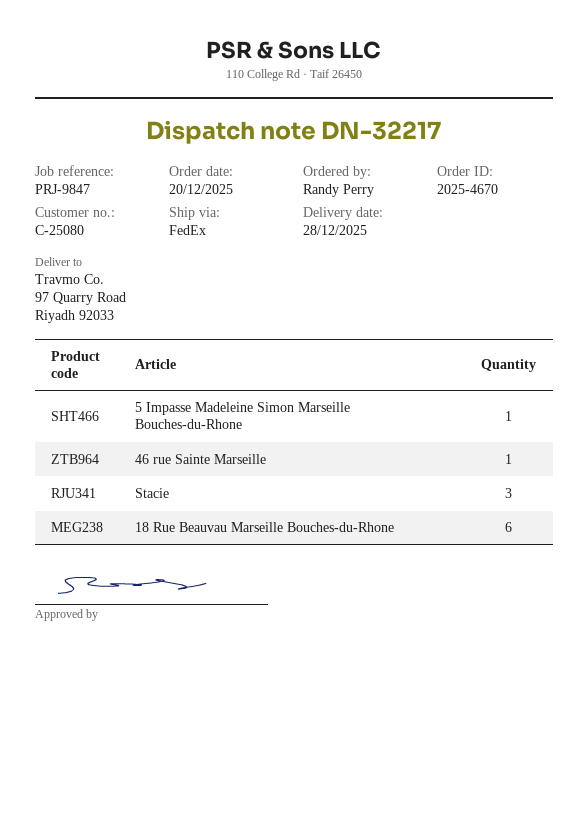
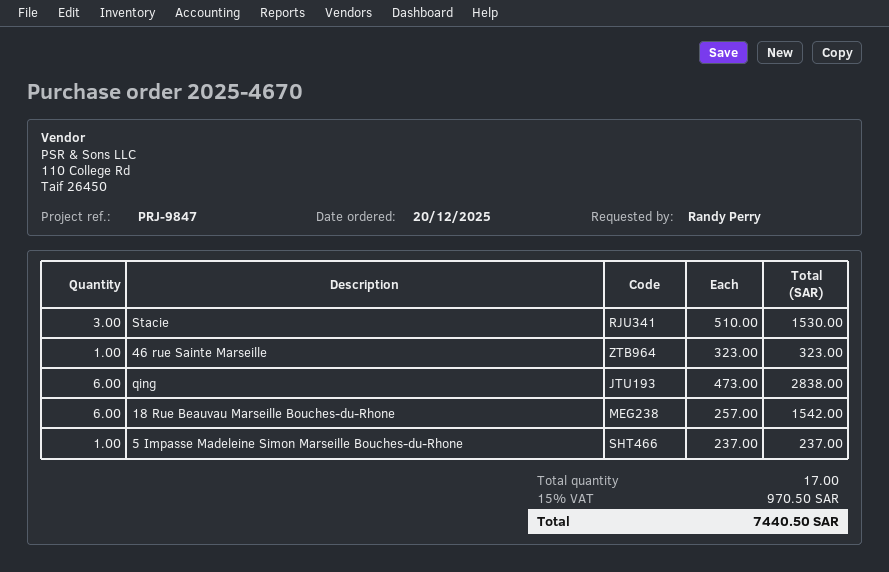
qing: none -> 6

